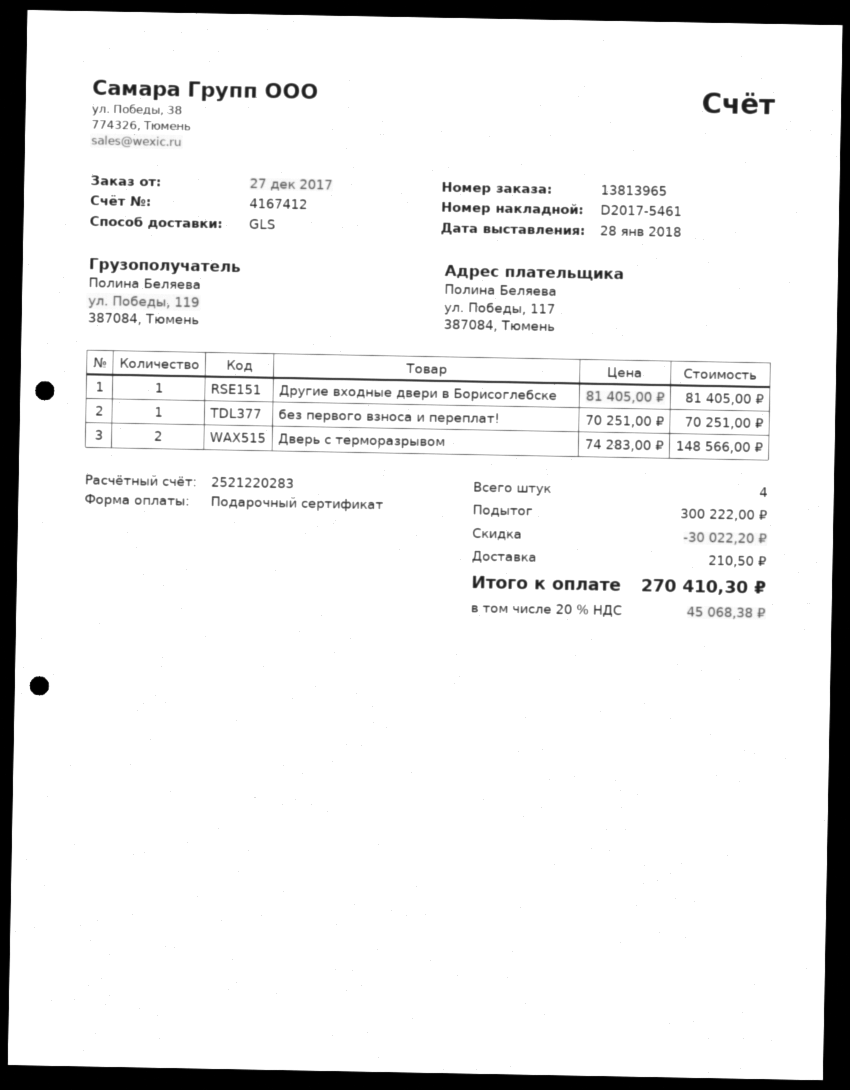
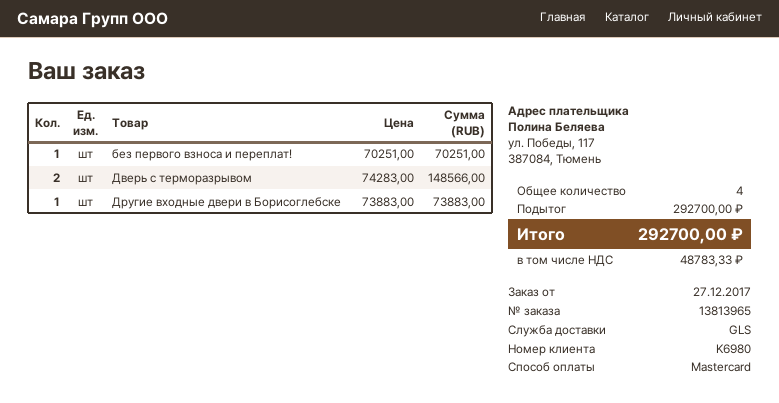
payment method: gift card -> Mastercard
Другие входные двери в Борисоглебске: 1 x 81405.00 = 81405.00 -> 1 x 73883.00 = 73883.00
subtotal: 300222.00 -> 292700.00
discount: 30022.20 -> none
shipping: 210.50 -> none
tax: 45068.38 -> 48783.33
total: 270410.30 -> 292700.00

